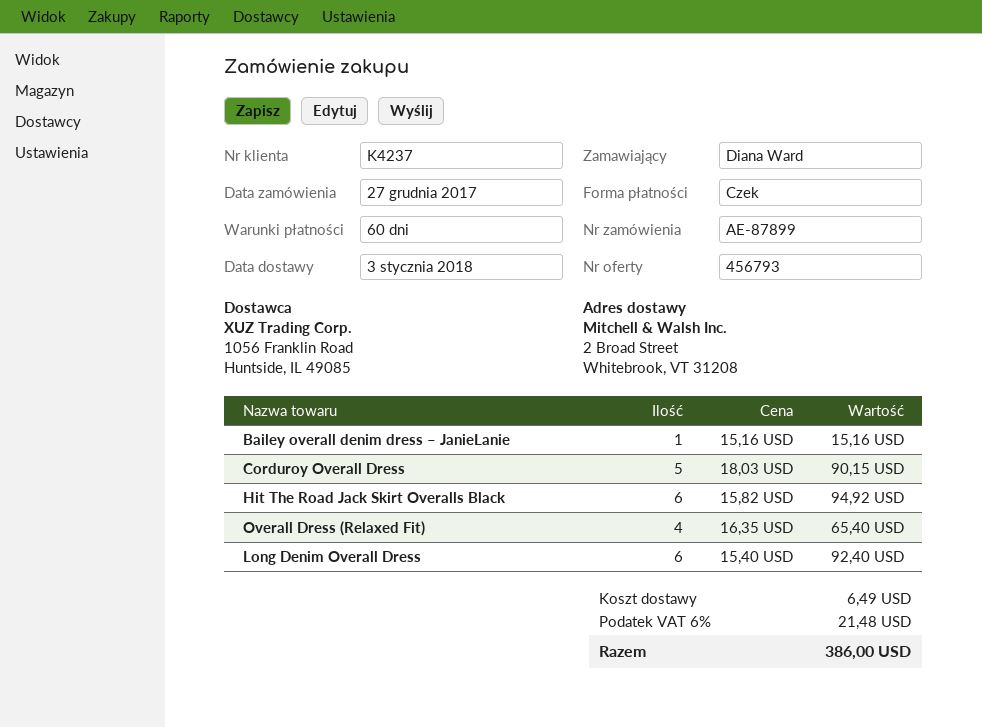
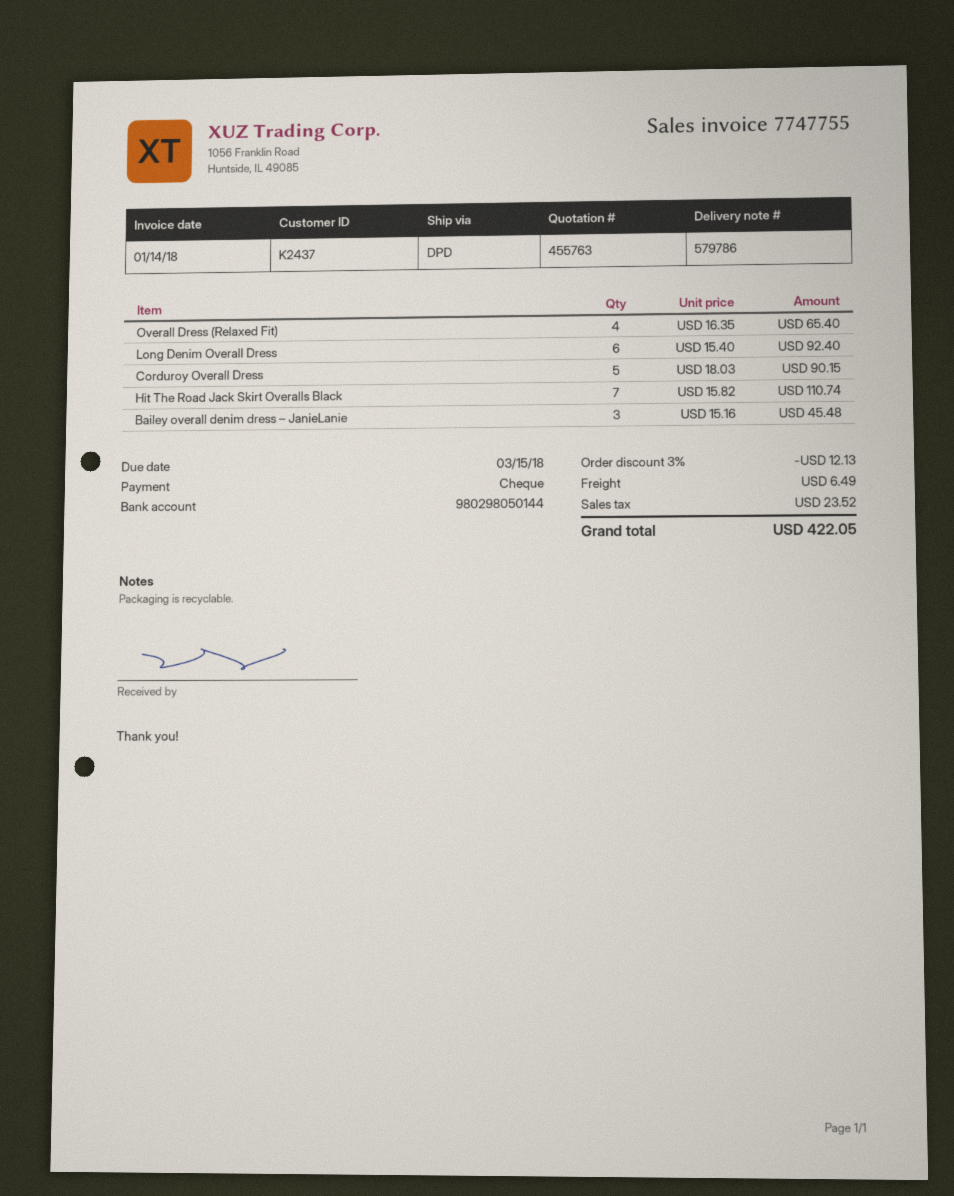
quote number: 456793 -> 455763
customer number: K4237 -> K2437
Bailey overall denim dress – JanieLanie: 1 x 15.16 = 15.16 -> 3 x 15.16 = 45.48
Hit The Road Jack Skirt Overalls Black: 6 x 15.82 = 94.92 -> 7 x 15.82 = 110.74
discount: none -> 3% = 12.13
tax: 21.48 -> 23.52
total: 386.00 -> 422.05

